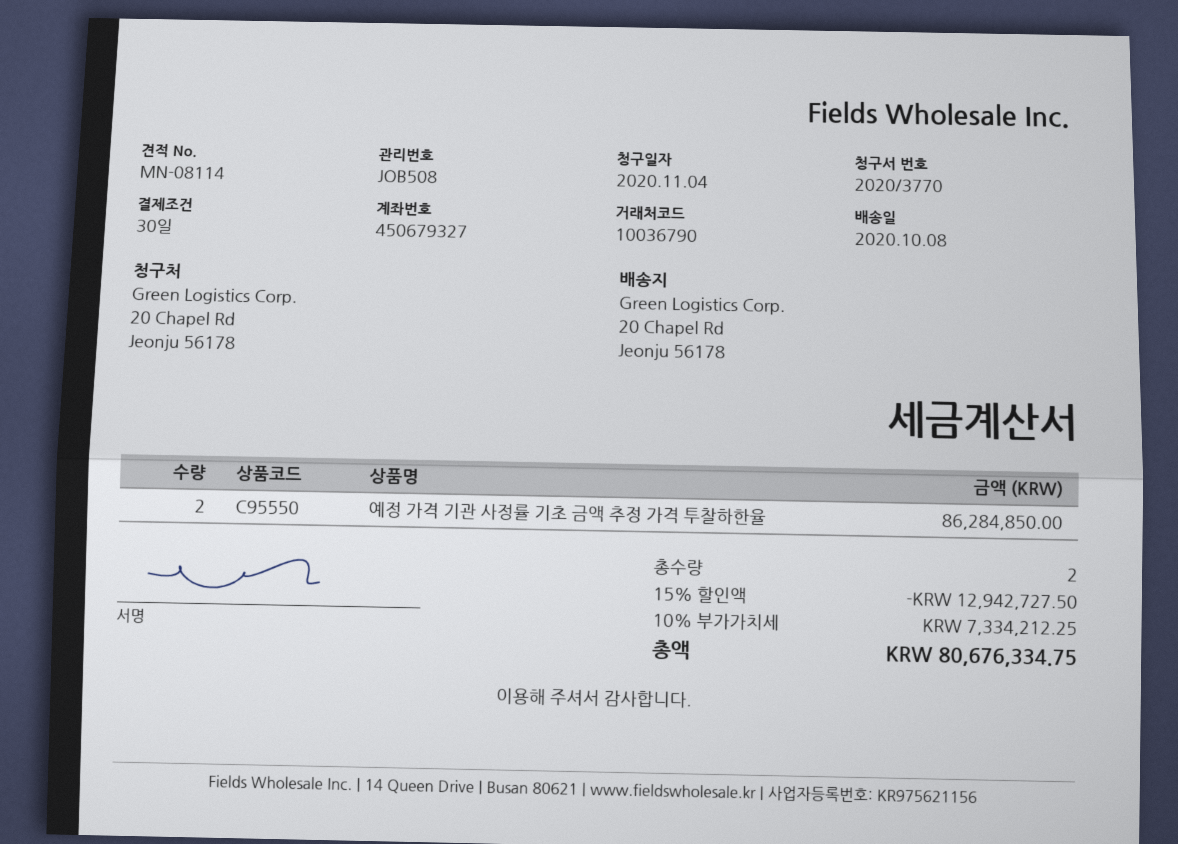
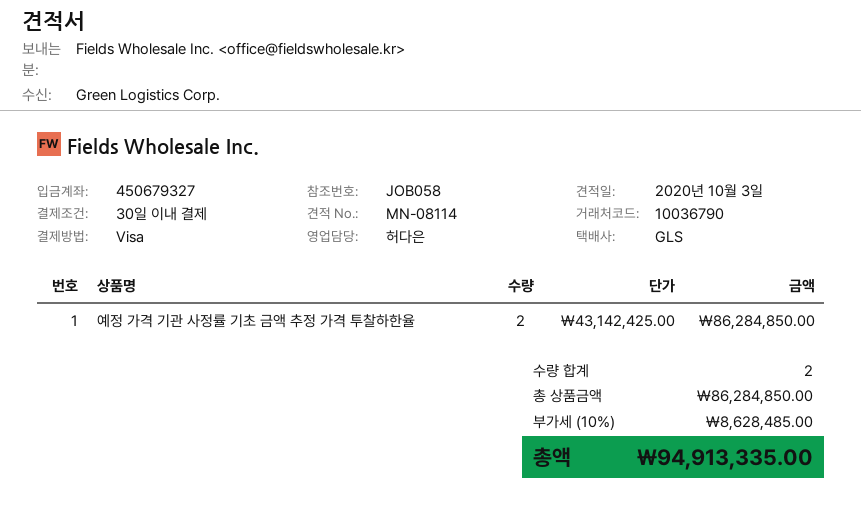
reference: JOB508 -> JOB058
discount: 15% = 12942727.50 -> none
tax: 10% = 7334212.25 -> 10% = 8628485.00
total: 80676334.75 -> 94913335.00

